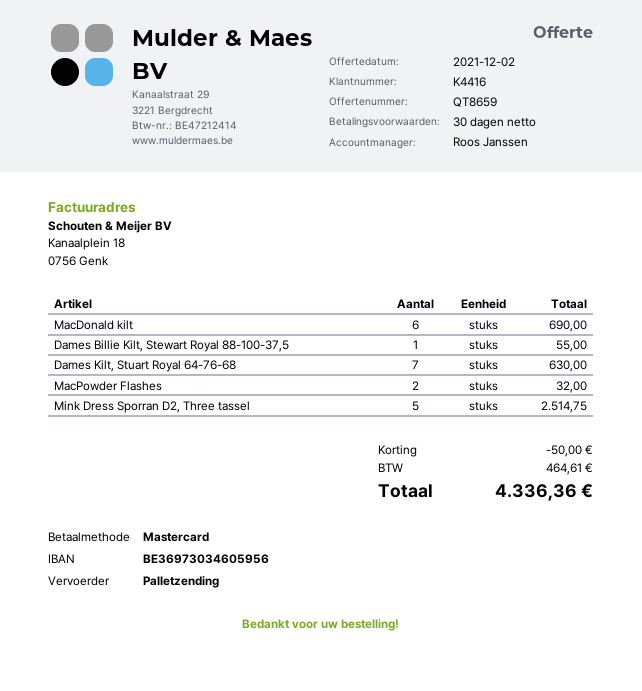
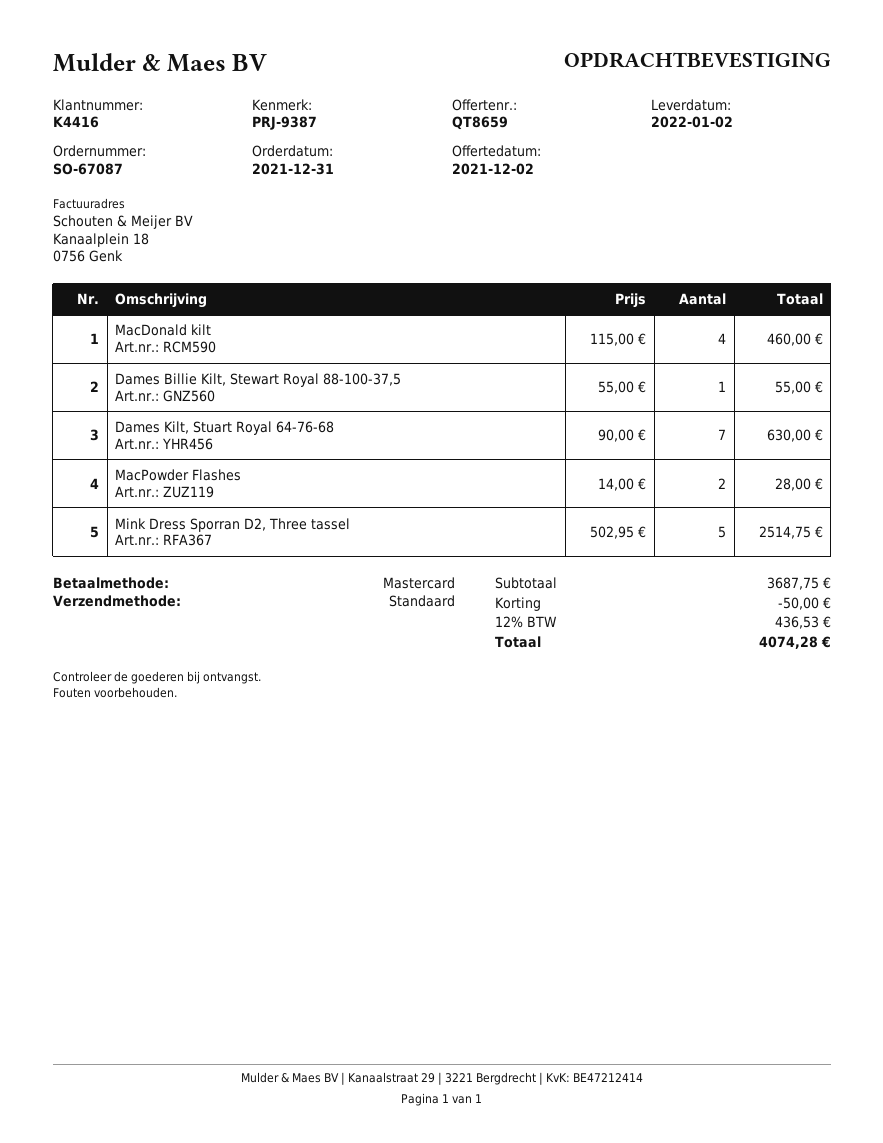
shipping method: pallet freight -> standard
MacDonald kilt: 6 for 690.00 -> 4 for 460.00
MacPowder Flashes: 2 for 32.00 -> 2 for 28.00
tax: 464.61 -> 436.53
total: 4336.36 -> 4074.28

